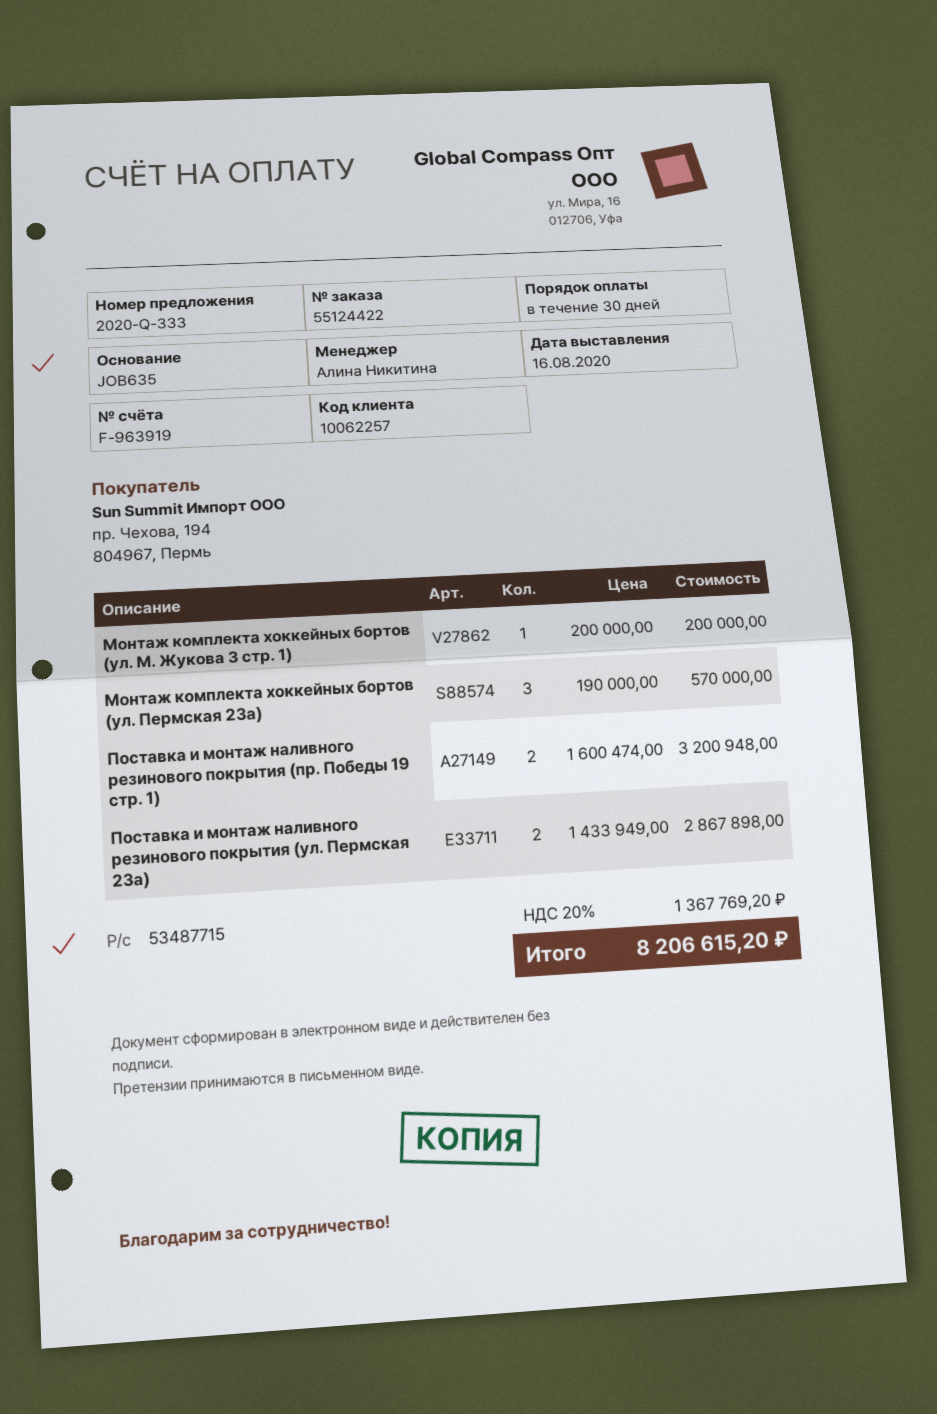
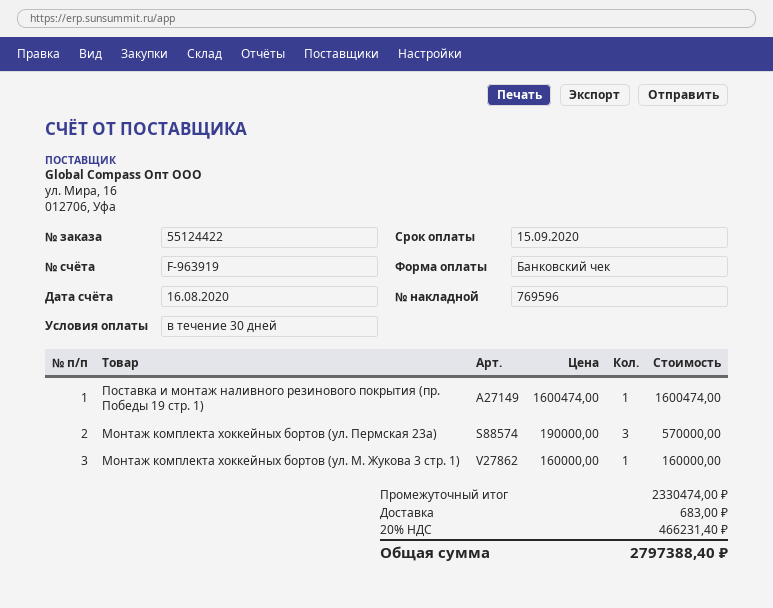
Монтаж комплекта хоккейных бортов (ул. М. Жукова 3 стр. 1): 1 x 200000.00 = 200000.00 -> 1 x 160000.00 = 160000.00
Поставка и монтаж наливного резинового покрытия (пр. Победы 19 стр. 1): 2 x 1600474.00 = 3200948.00 -> 1 x 1600474.00 = 1600474.00
Поставка и монтаж наливного резинового покрытия (ул. Пермская 23а): 2 x 1433949.00 = 2867898.00 -> none
shipping: none -> 683.00
tax: 20% = 1367769.20 -> 20% = 466231.40
total: 8206615.20 -> 2797388.40

